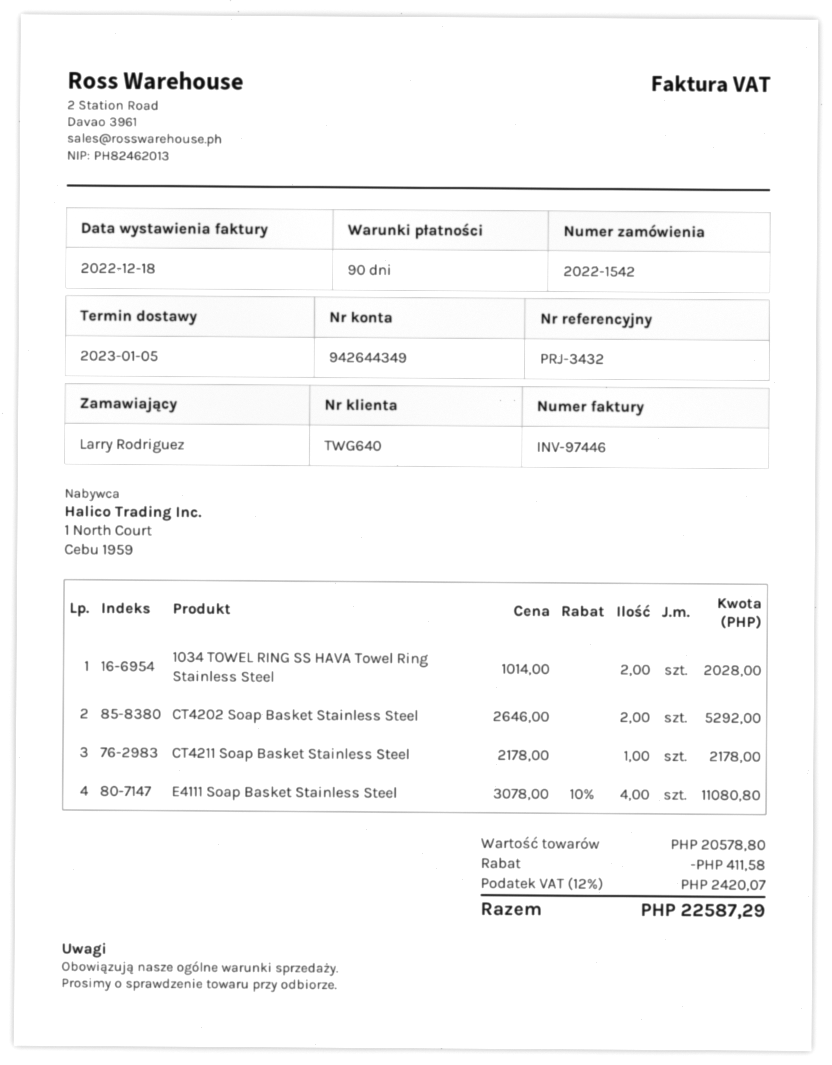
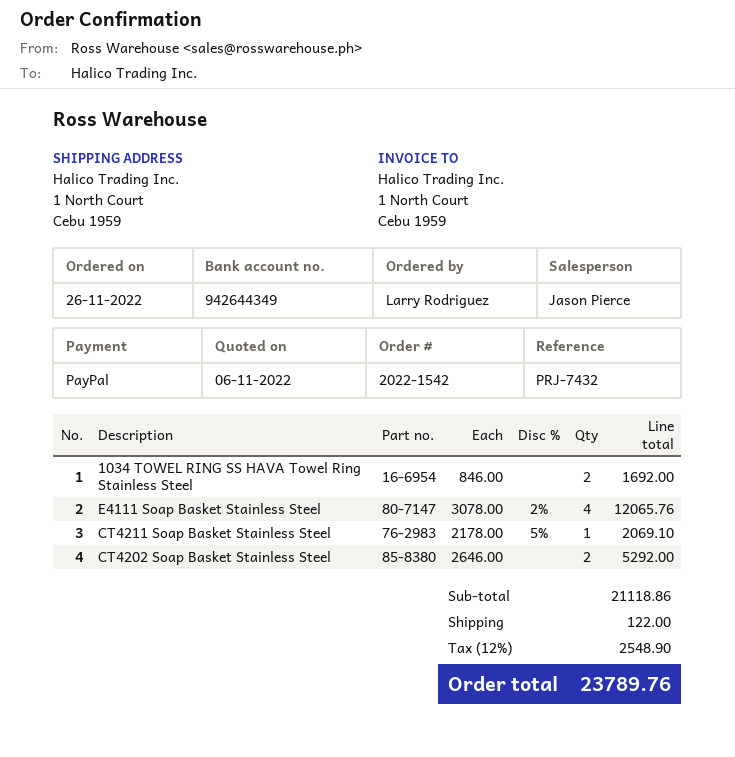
reference: PRJ-3432 -> PRJ-7432
1034 TOWEL RING SS HAVA Towel Ring Stainless Steel: 2 x 1014.00 = 2028.00 -> 2 x 846.00 = 1692.00
CT4211 Soap Basket Stainless Steel: 1 x 2178.00 = 2178.00 -> 1 x 2178.00 - 5% = 2069.10
E4111 Soap Basket Stainless Steel: 4 x 3078.00 - 10% = 11080.80 -> 4 x 3078.00 - 2% = 12065.76
subtotal: 20578.80 -> 21118.86
discount: 411.58 -> none
shipping: none -> 122.00
tax: 12% = 2420.07 -> 12% = 2548.90
total: 22587.29 -> 23789.76

